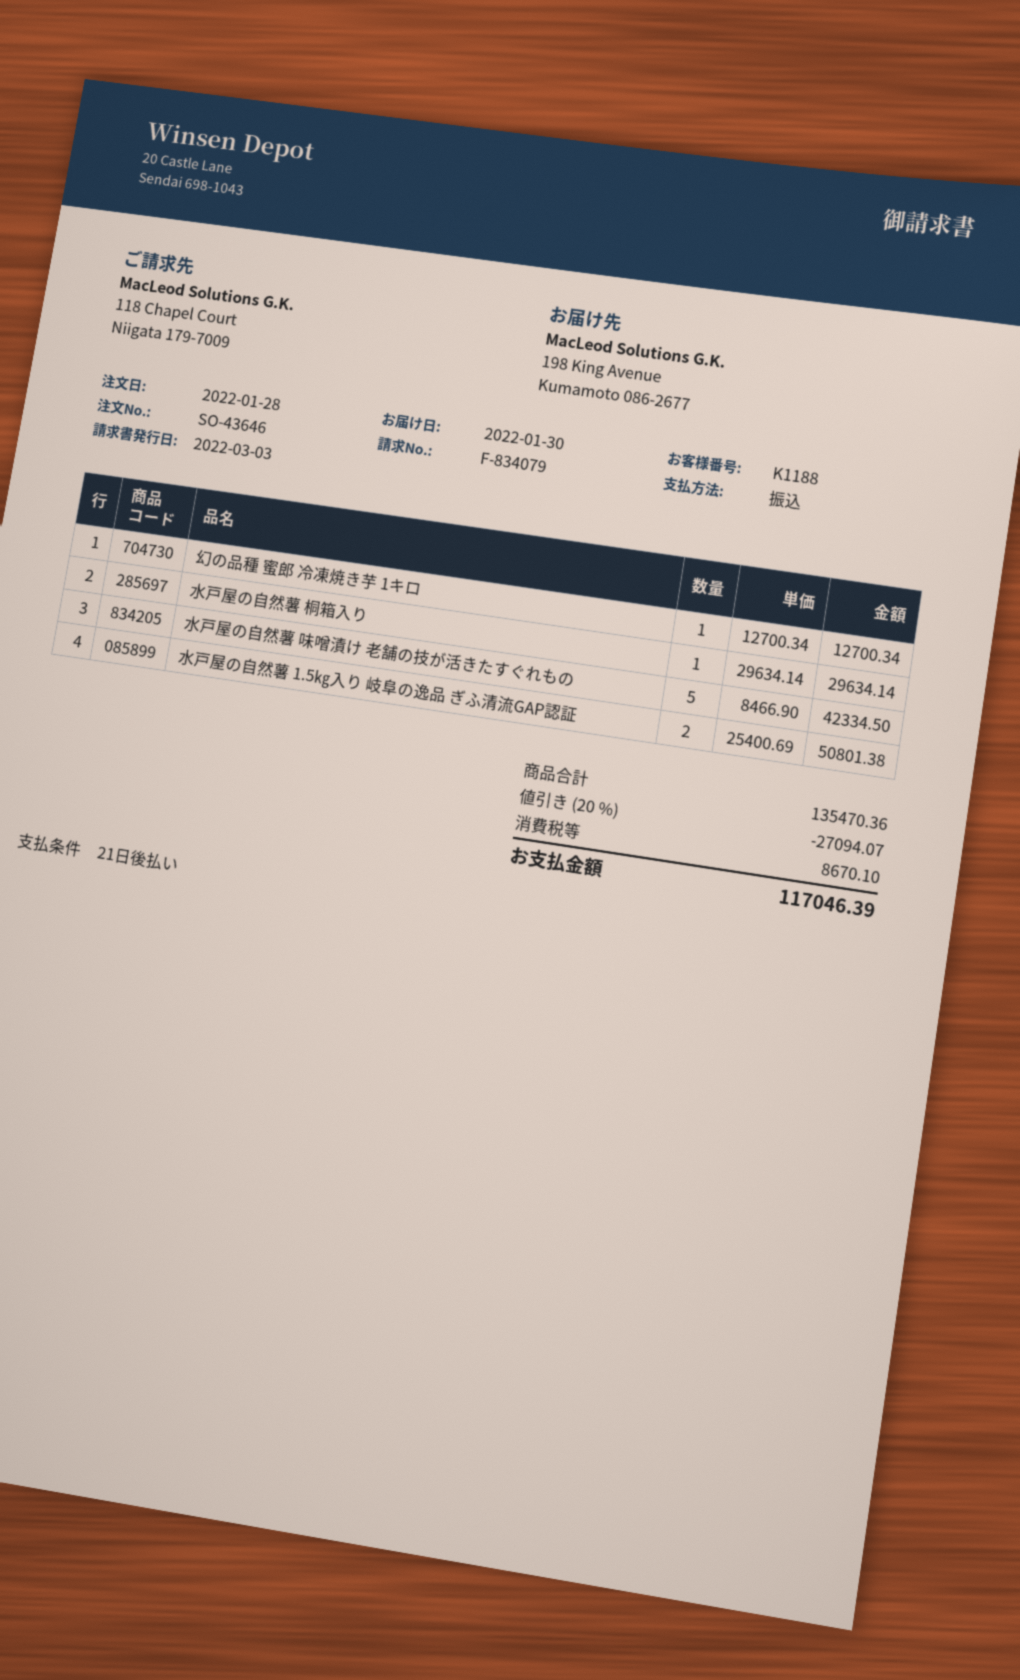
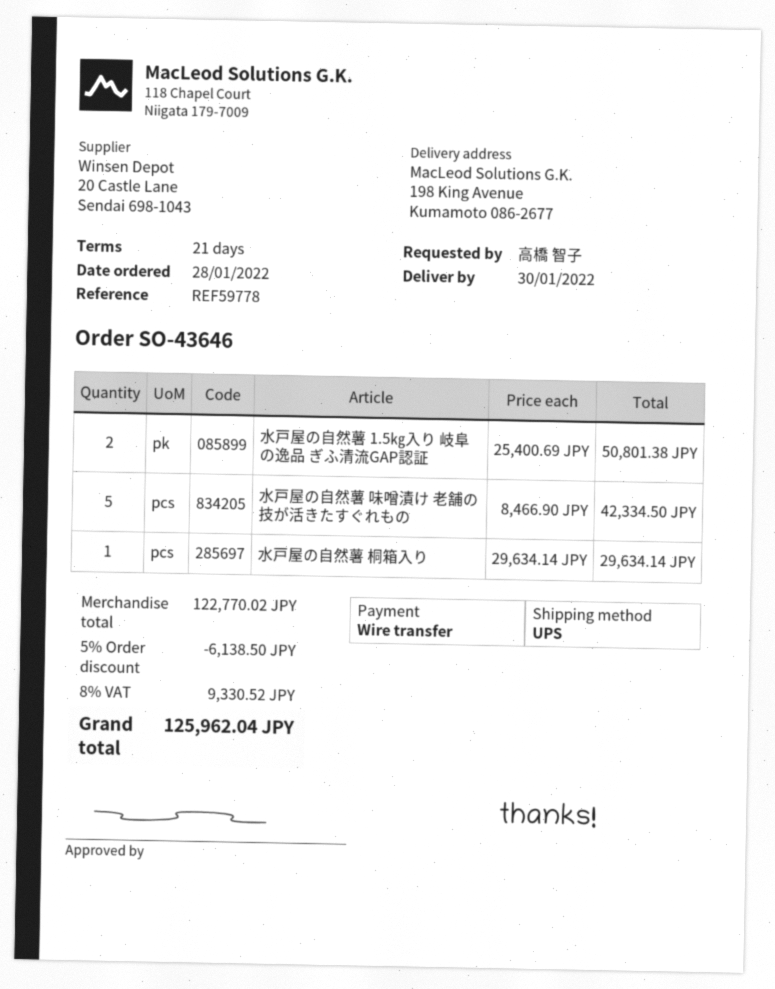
幻の品種 蜜郎 冷凍焼き芋 1キロ: 1 x 12700.34 = 12700.34 -> none
subtotal: 135470.36 -> 122770.02
discount: 20% = 27094.07 -> 5% = 6138.50
tax: 8670.10 -> 9330.52
total: 117046.39 -> 125962.04

